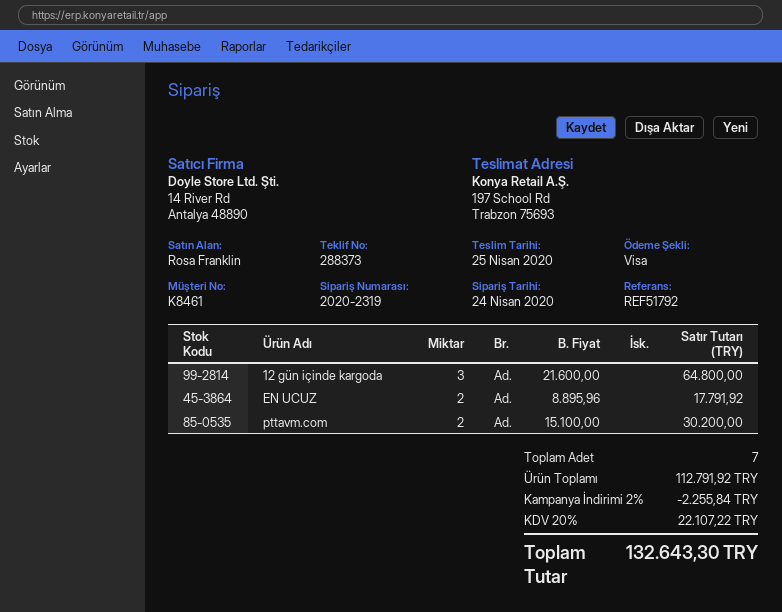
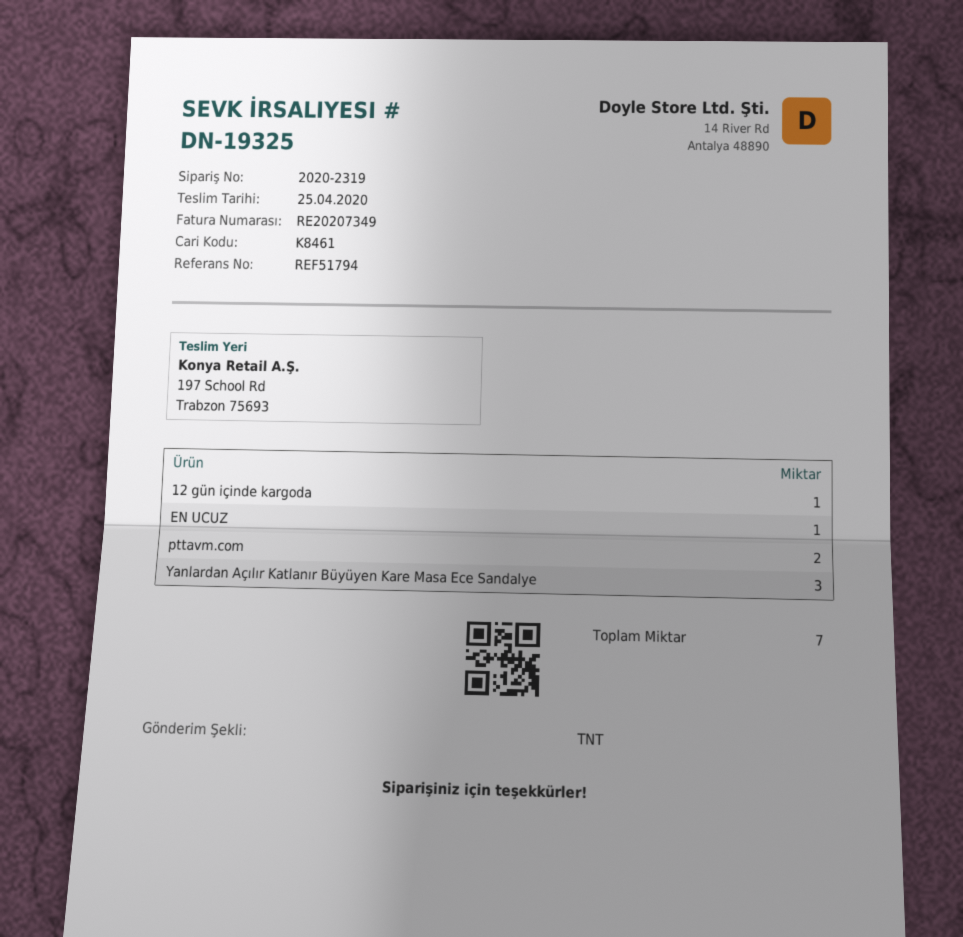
reference: REF51792 -> REF51794
12 gün içinde kargoda: 3 -> 1
EN UCUZ: 2 -> 1
Yanlardan Açılır Katlanır Büyüyen Kare Masa Ece Sandalye: none -> 3

